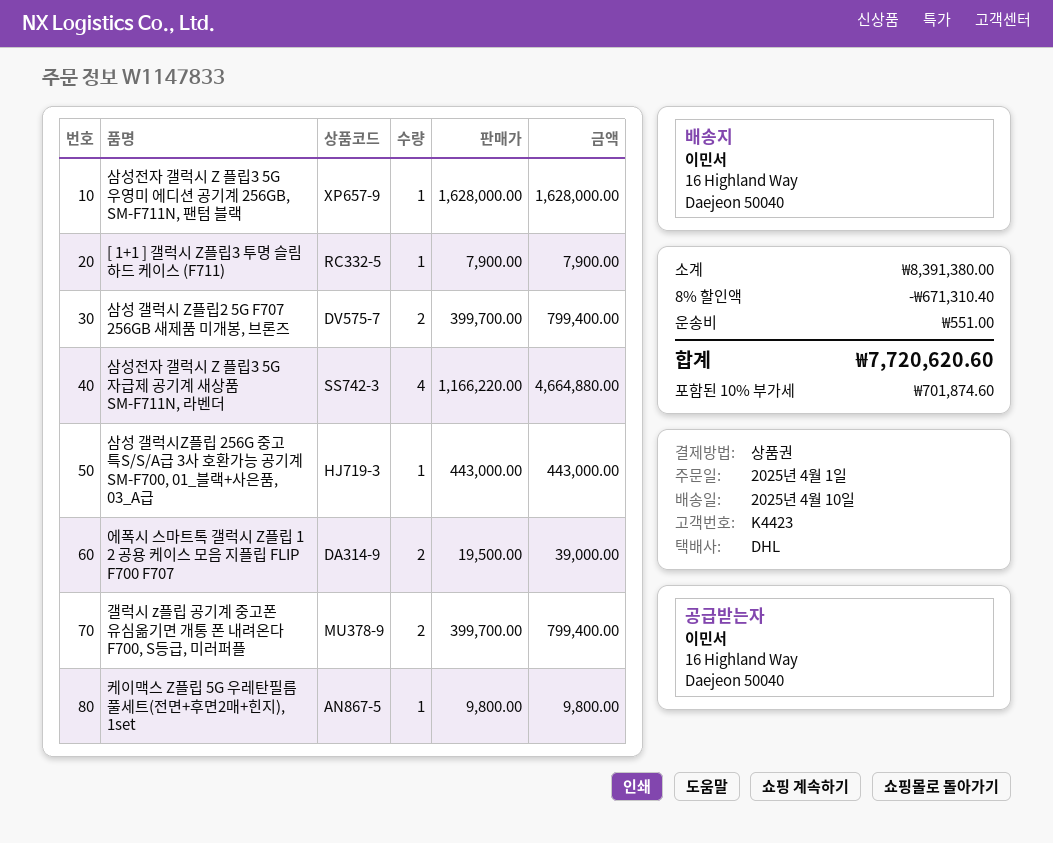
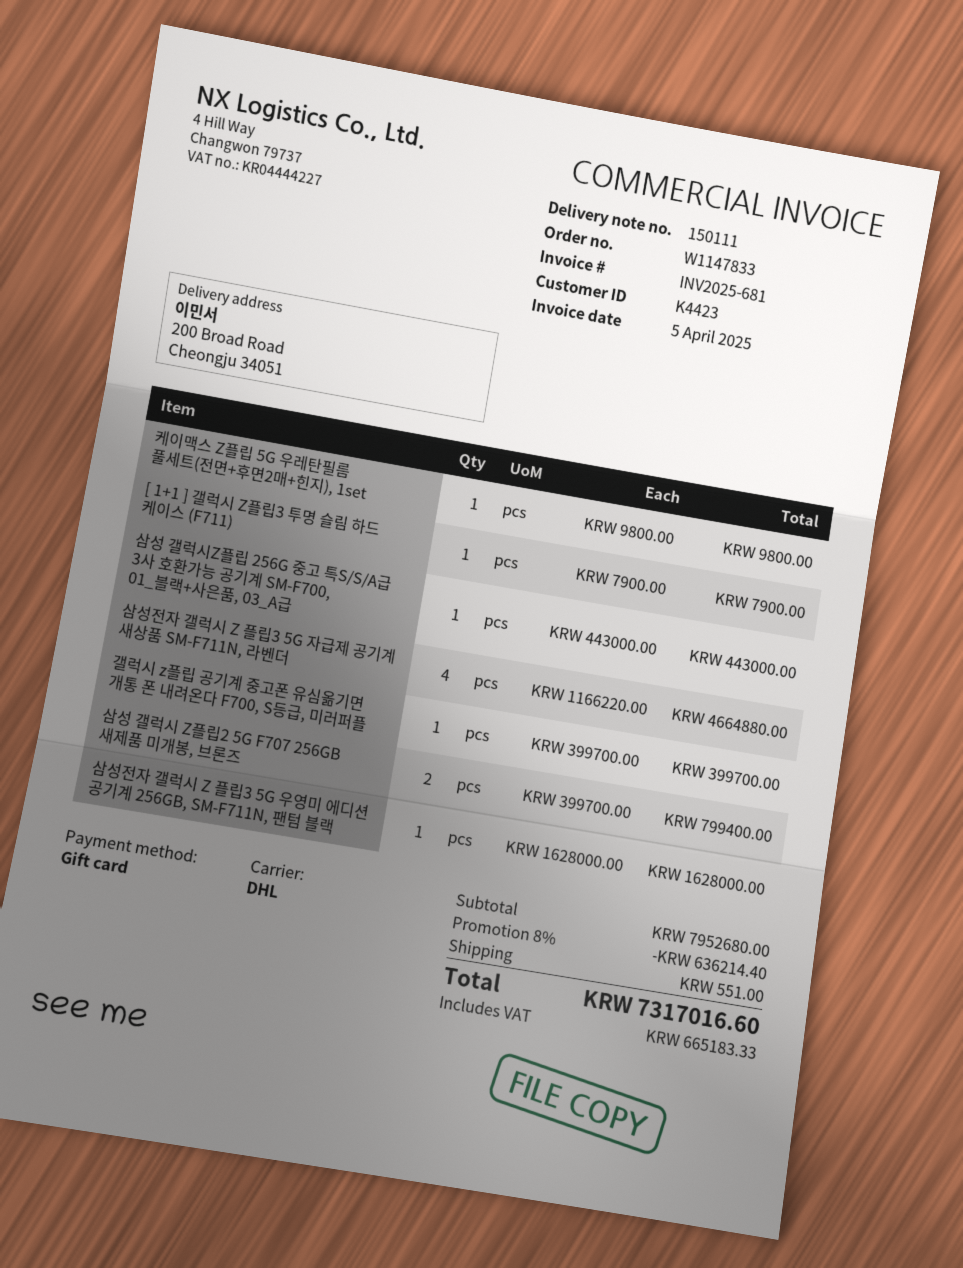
ship to: 16 Highland Way, Daejeon 50040 -> 200 Broad Road, Cheongju 34051
에폭시 스마트톡 갤럭시 Z플립 1 2 공용 케이스 모음 지플립 FLIP F700 F707: 2 x 19500.00 = 39000.00 -> none
갤럭시 z플립 공기계 중고폰 유심옮기면 개통 폰 내려온다 F700, S등급, 미러퍼플: 2 x 399700.00 = 799400.00 -> 1 x 399700.00 = 399700.00
subtotal: 8391380.00 -> 7952680.00
discount: 8% = 671310.40 -> 8% = 636214.40
tax: 701874.60 -> 665183.33
total: 7720620.60 -> 7317016.60

